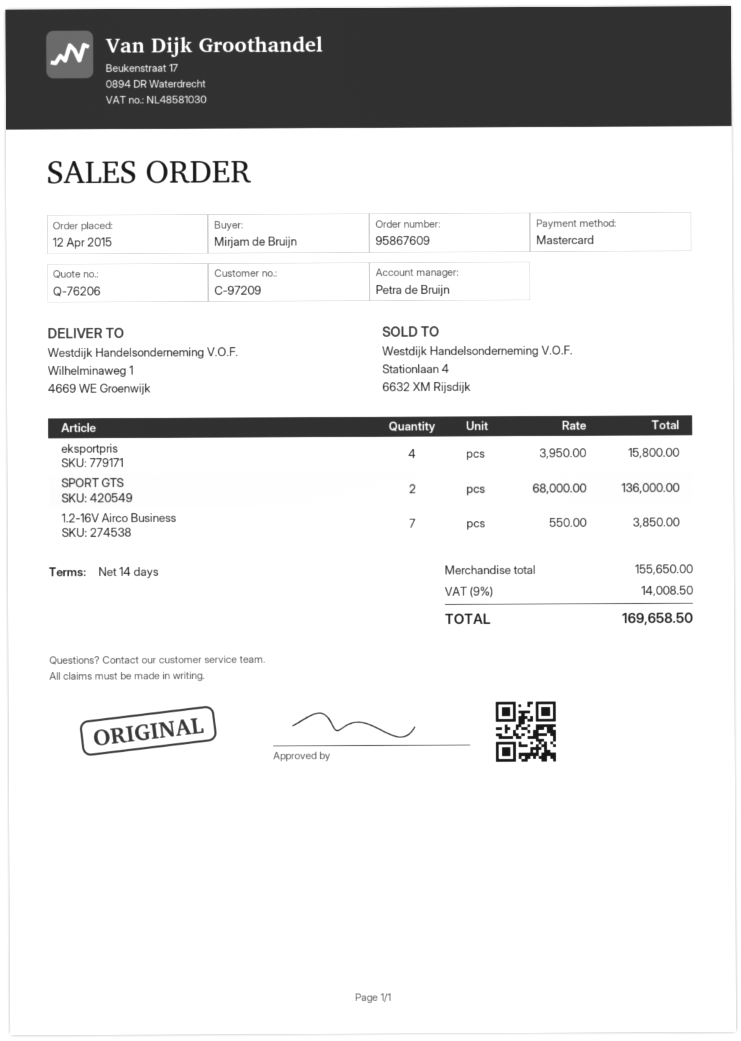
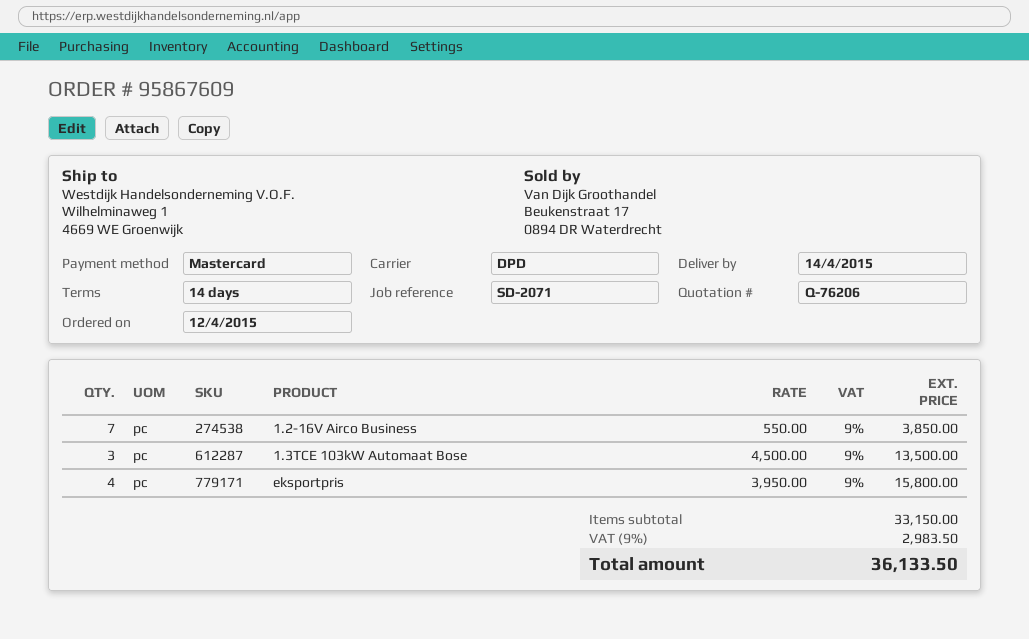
SPORT GTS: 2 x 68000.00 = 136000.00 -> none
1.3TCE 103kW Automaat Bose: none -> 3 x 4500.00 = 13500.00
subtotal: 155650.00 -> 33150.00
tax: 9% = 14008.50 -> 9% = 2983.50
total: 169658.50 -> 36133.50

